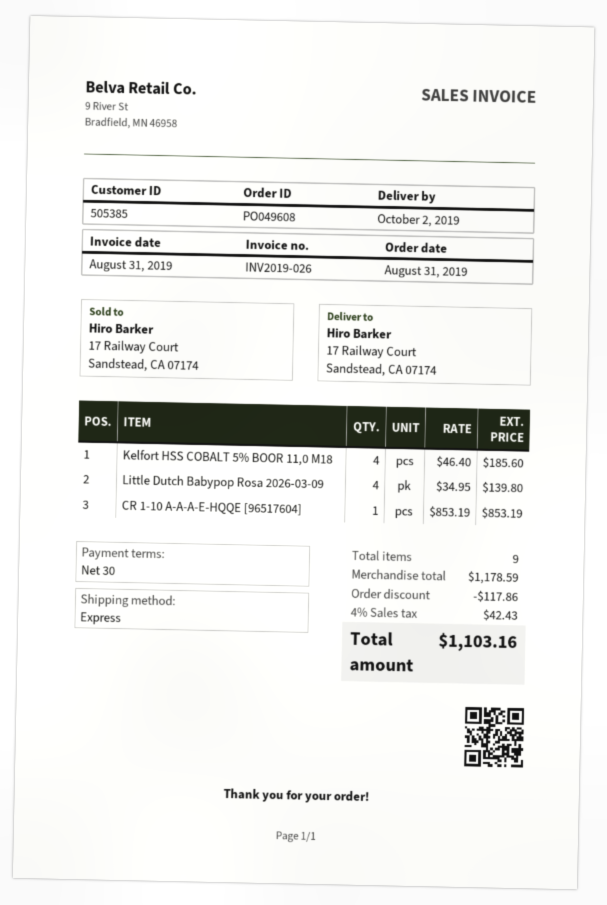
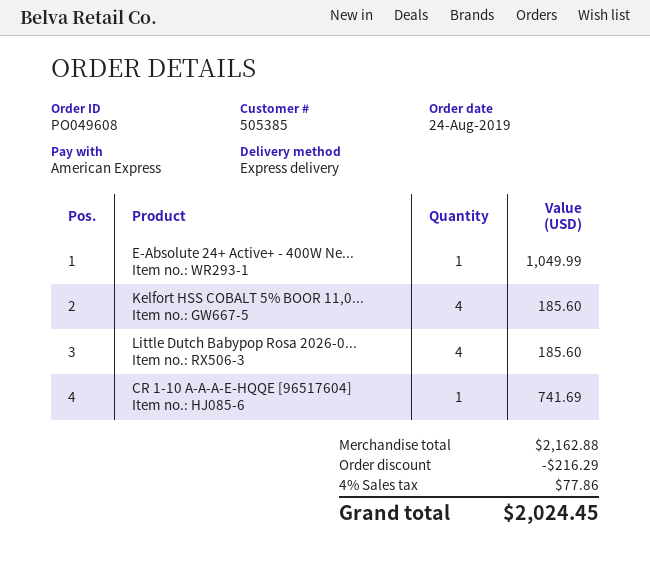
order date: 2019-08-31 -> 2019-08-24
Little Dutch Babypop Rosa 2026-03-09: 4 for 139.80 -> 4 for 185.60
CR 1-10 A-A-A-E-HQQE [96517604]: 1 for 853.19 -> 1 for 741.69
E-Absolute 24+ Active+ - 400W Ne...: none -> 1 for 1049.99
subtotal: 1178.59 -> 2162.88
discount: 117.86 -> 216.29
tax: 4% = 42.43 -> 4% = 77.86
total: 1103.16 -> 2024.45

